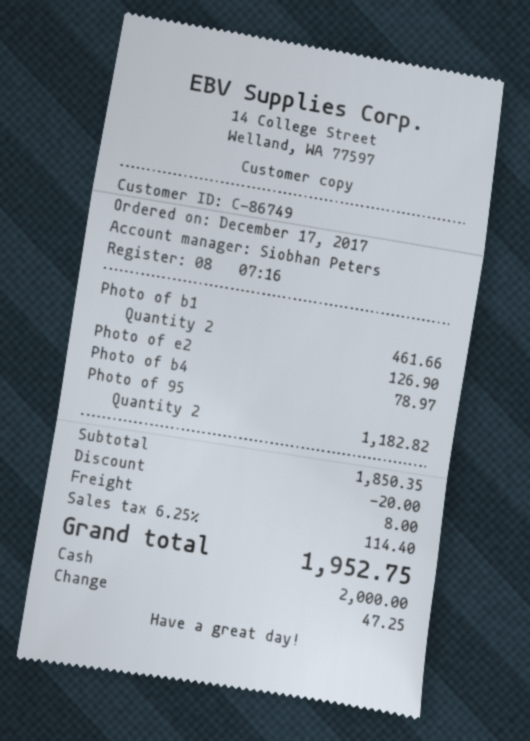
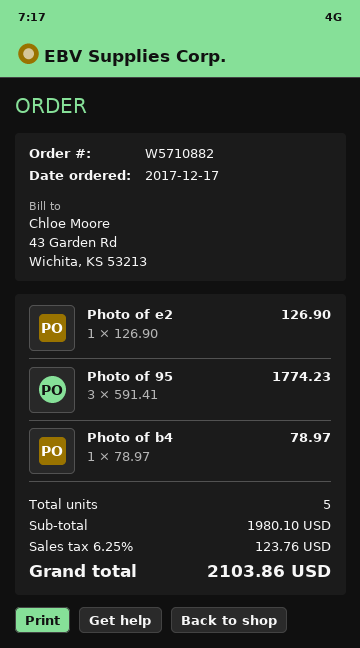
Photo of b1: 2 for 461.66 -> none
Photo of 95: 2 for 1182.82 -> 3 for 1774.23
subtotal: 1850.35 -> 1980.10
discount: 20.00 -> none
shipping: 8.00 -> none
tax: 6.25% = 114.40 -> 6.25% = 123.76
total: 1952.75 -> 2103.86

